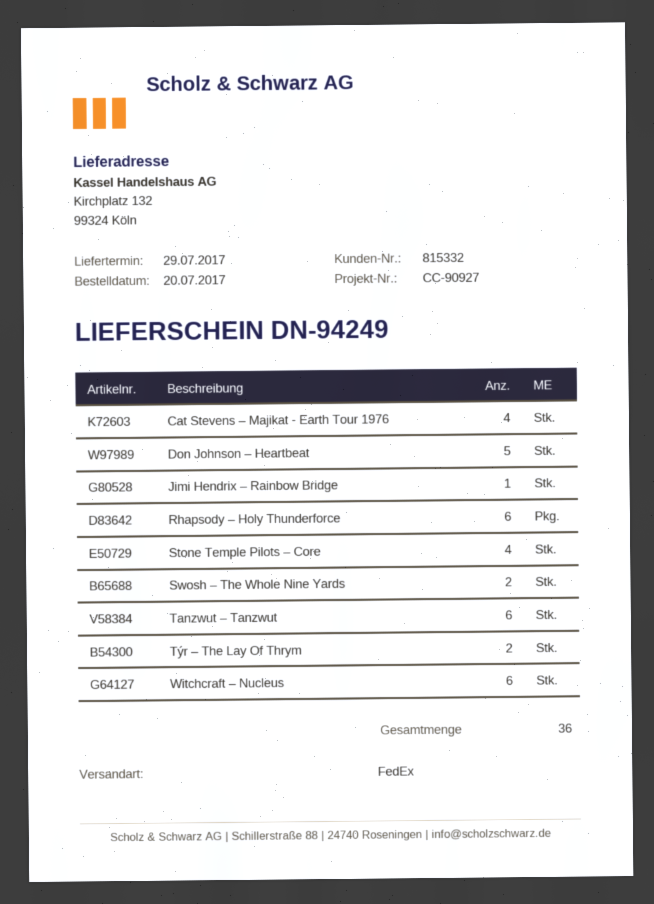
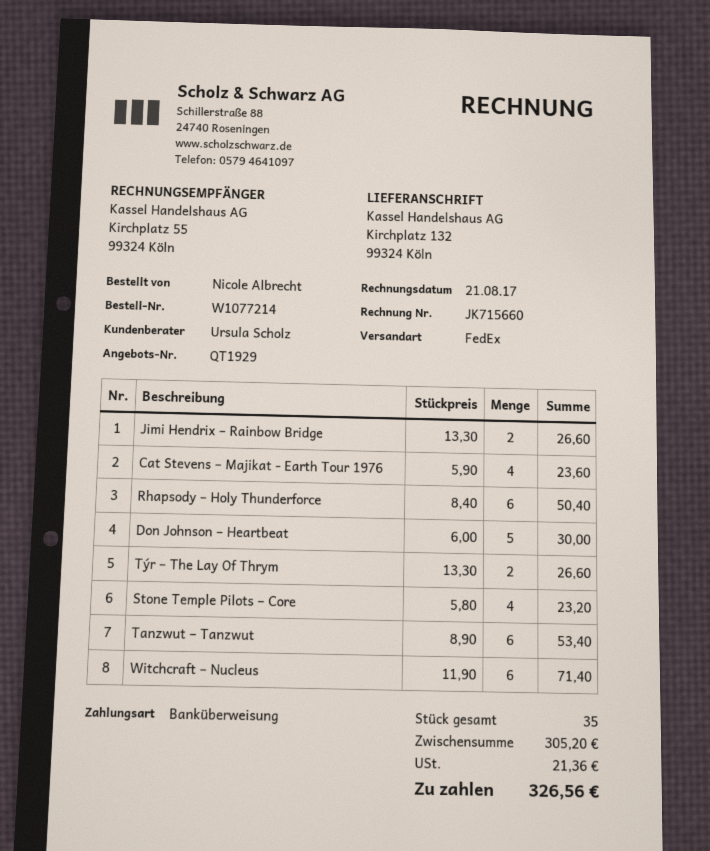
Jimi Hendrix – Rainbow Bridge: 1 -> 2
Swosh – The Whole Nine Yards: 2 -> none
total quantity: 36 -> 35

